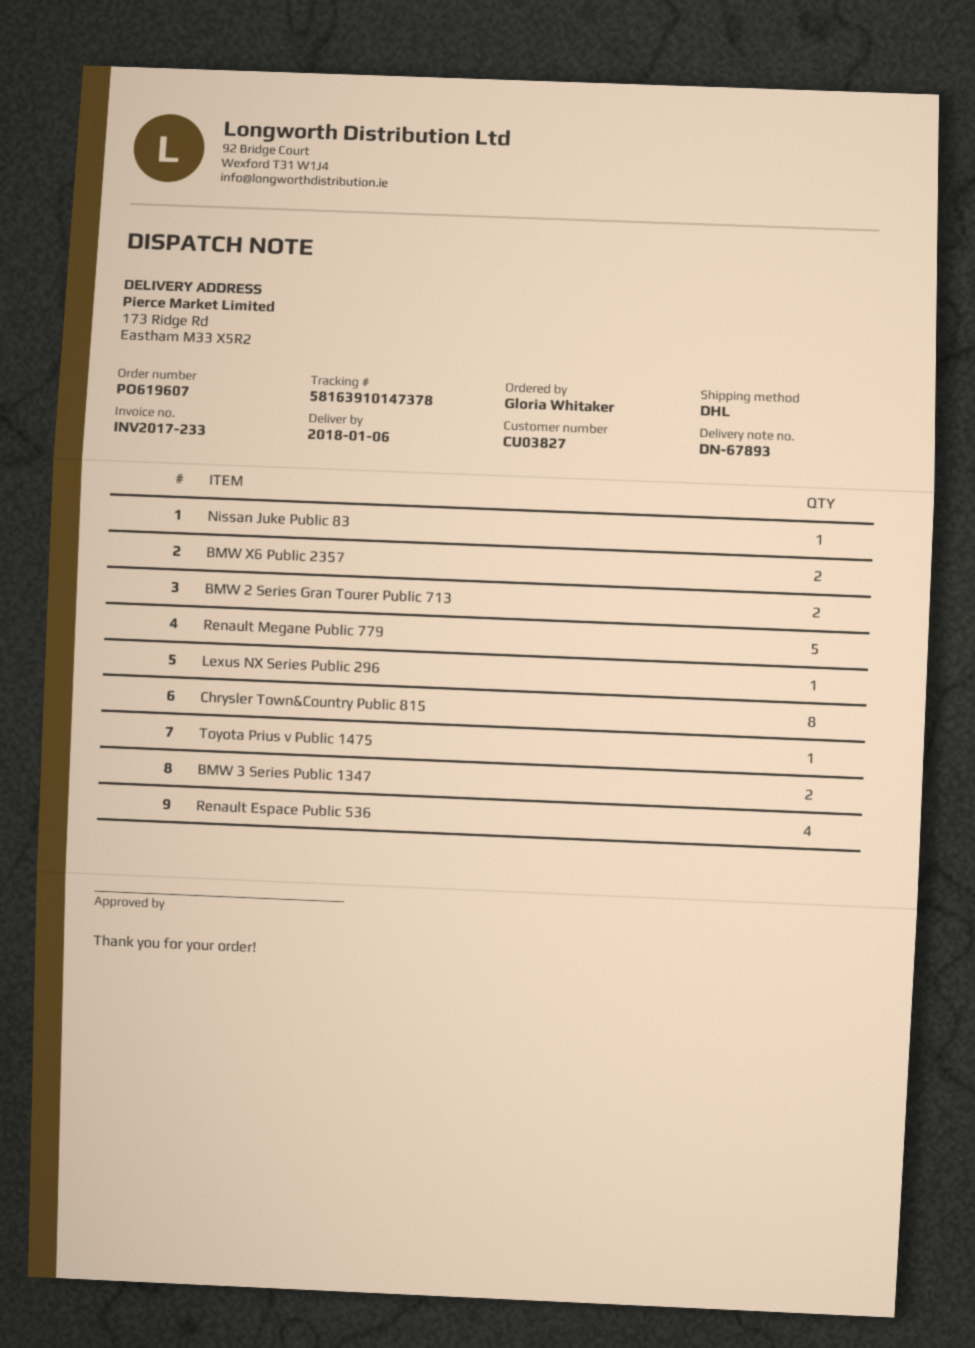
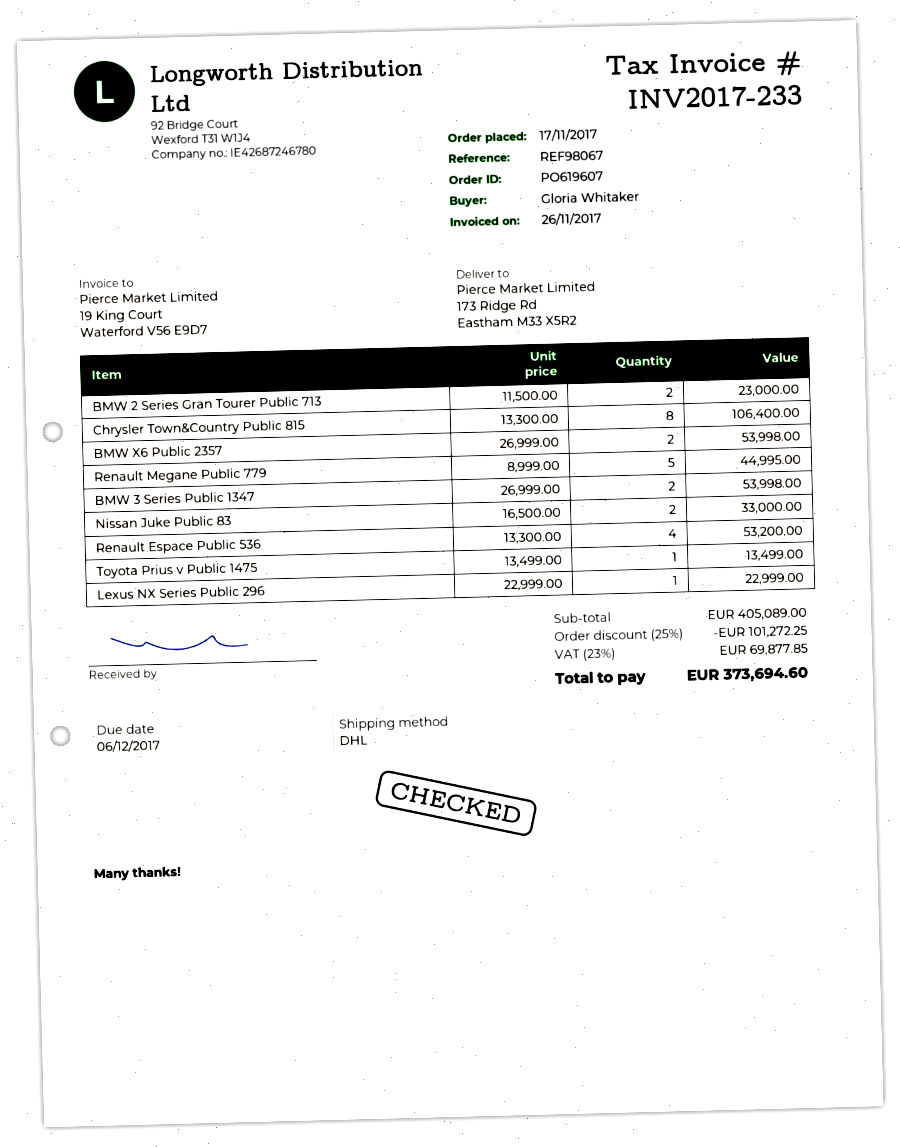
Nissan Juke Public 83: 1 -> 2

